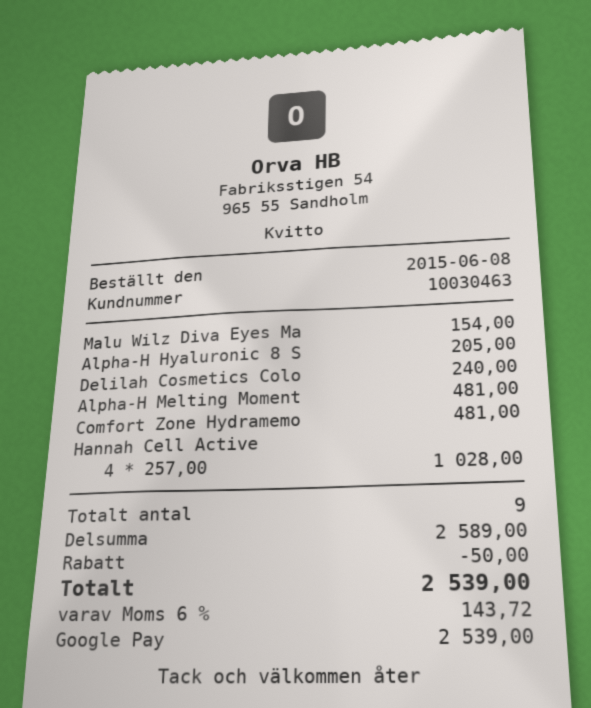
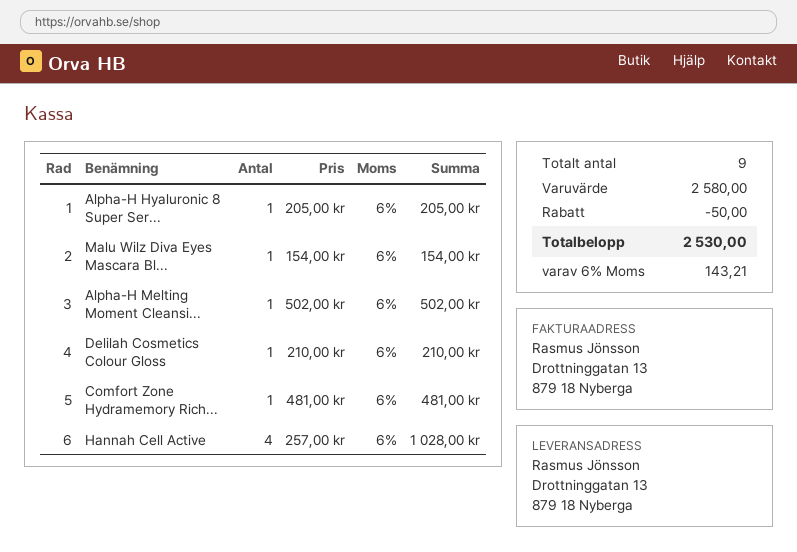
Delilah Cosmetics Colo: 1 x 240.00 = 240.00 -> 1 x 210.00 = 210.00
Alpha-H Melting Moment: 1 x 481.00 = 481.00 -> 1 x 502.00 = 502.00
subtotal: 2589.00 -> 2580.00
tax: 6% = 143.72 -> 6% = 143.21
total: 2539.00 -> 2530.00

